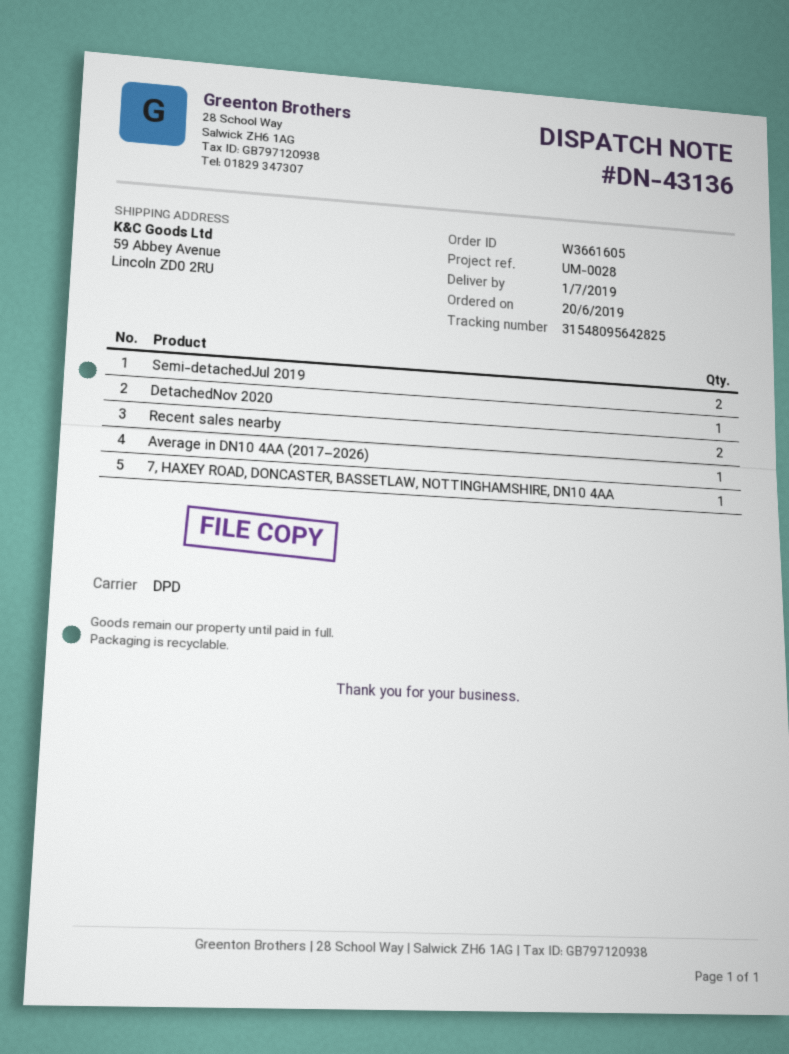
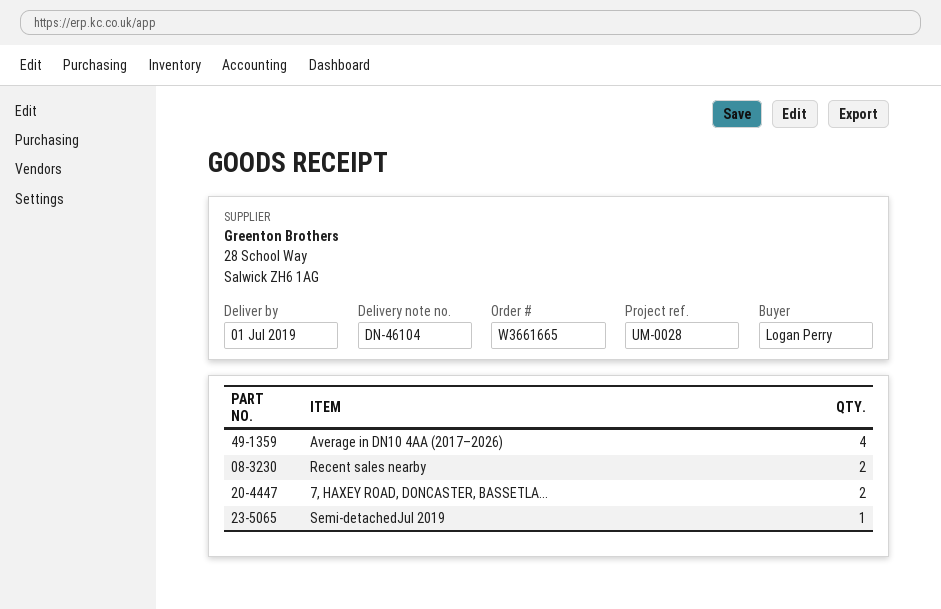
order number: W3661605 -> W3661665
delivery note number: DN-43136 -> DN-46104
Semi-detachedJul 2019: 2 -> 1
DetachedNov 2020: 1 -> none
Average in DN10 4AA (2017–2026): 1 -> 4
7, HAXEY ROAD, DONCASTER, BASSETLAW, NOTTINGHAMSHIRE, DN10 4AA: 1 -> 2

